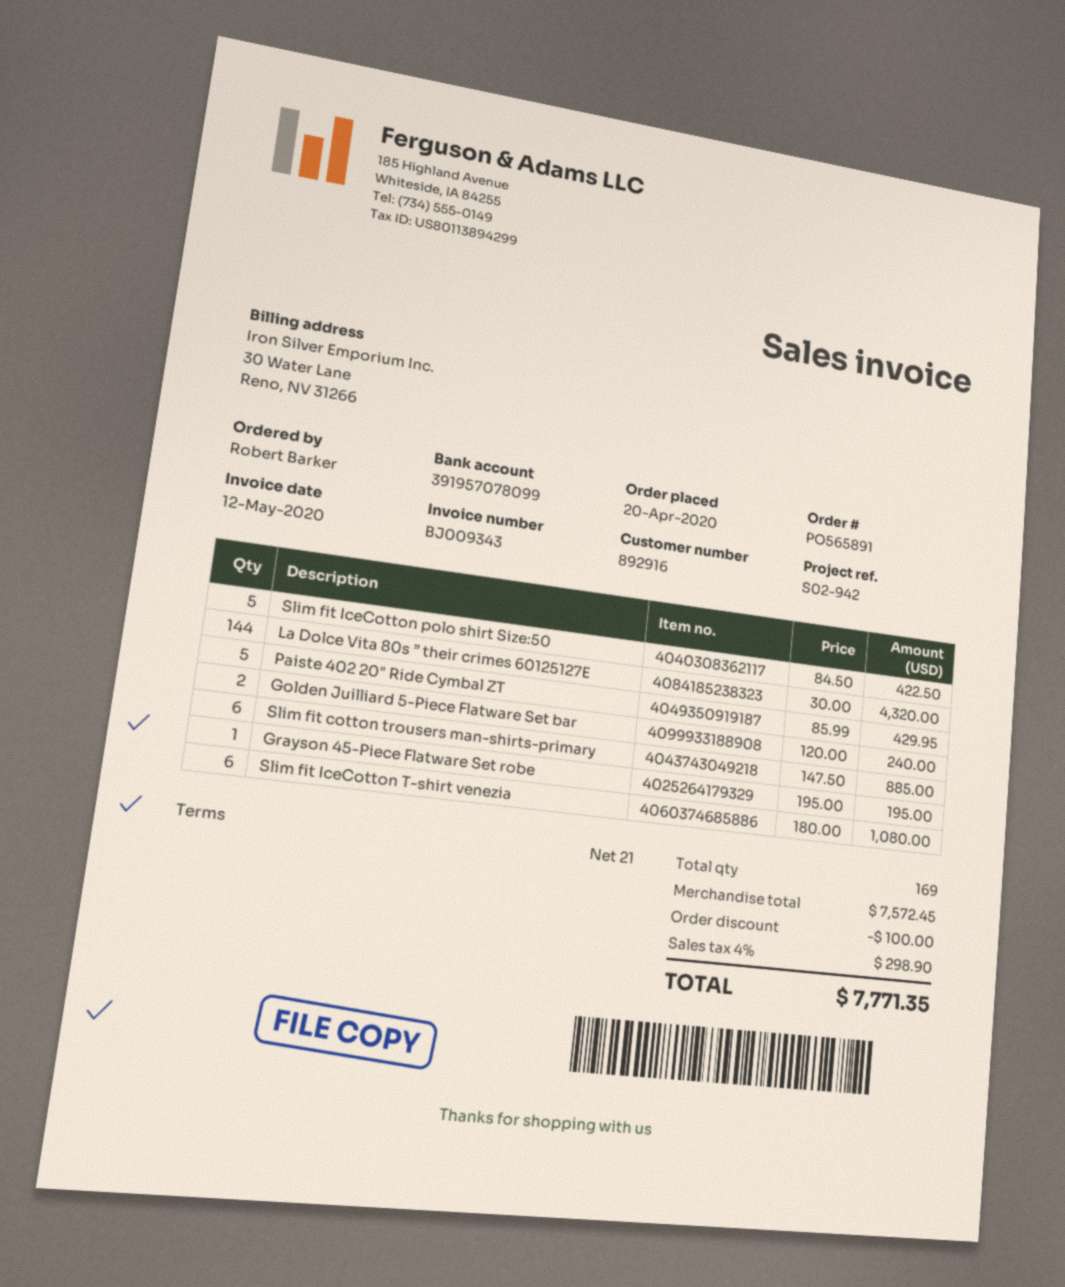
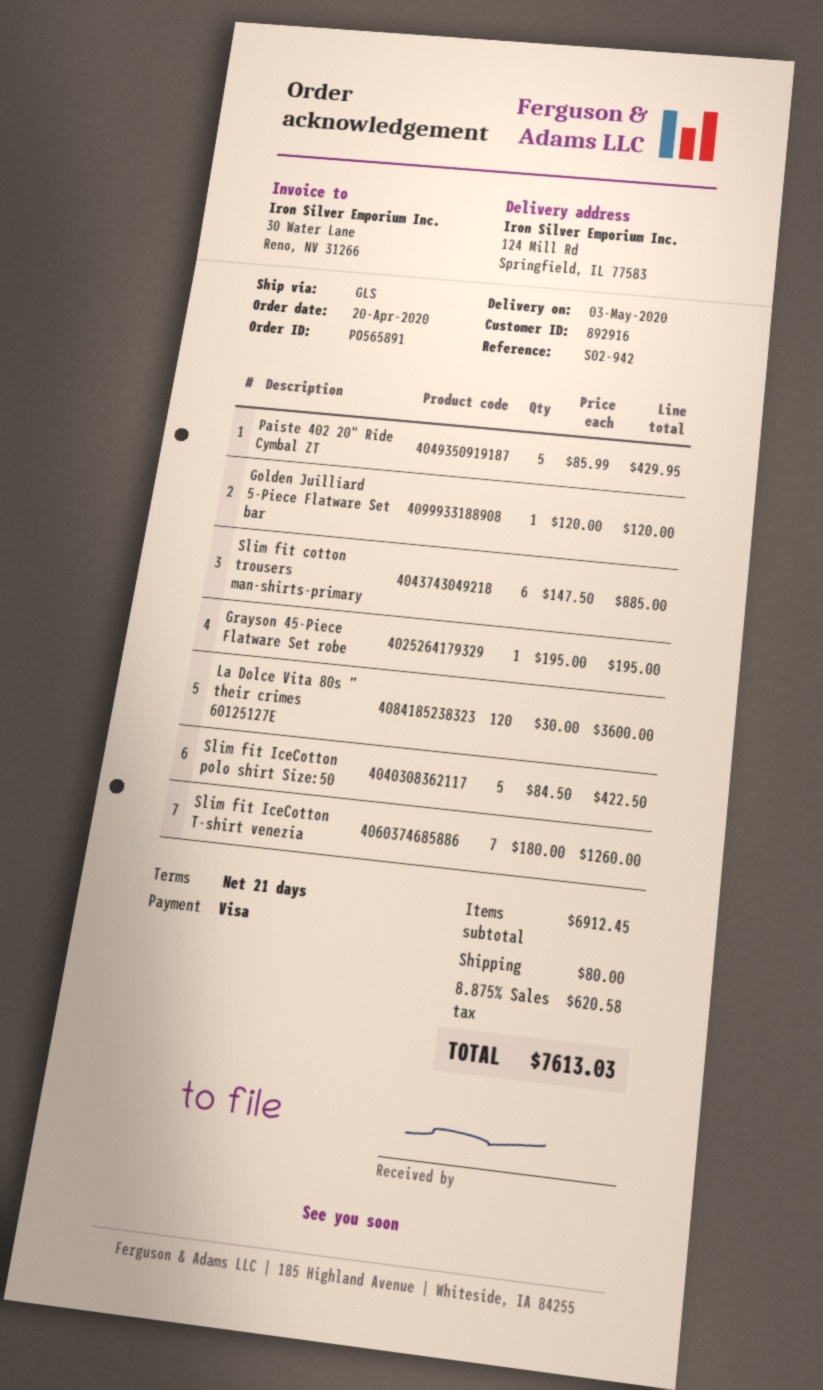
La Dolce Vita 80s ” their crimes 60125127E: 144 x 30.00 = 4320.00 -> 120 x 30.00 = 3600.00
Golden Juilliard 5-Piece Flatware Set bar: 2 x 120.00 = 240.00 -> 1 x 120.00 = 120.00
Slim fit IceCotton T-shirt venezia: 6 x 180.00 = 1080.00 -> 7 x 180.00 = 1260.00
subtotal: 7572.45 -> 6912.45
discount: 100.00 -> none
shipping: none -> 80.00
tax: 4% = 298.90 -> 8.875% = 620.58
total: 7771.35 -> 7613.03

